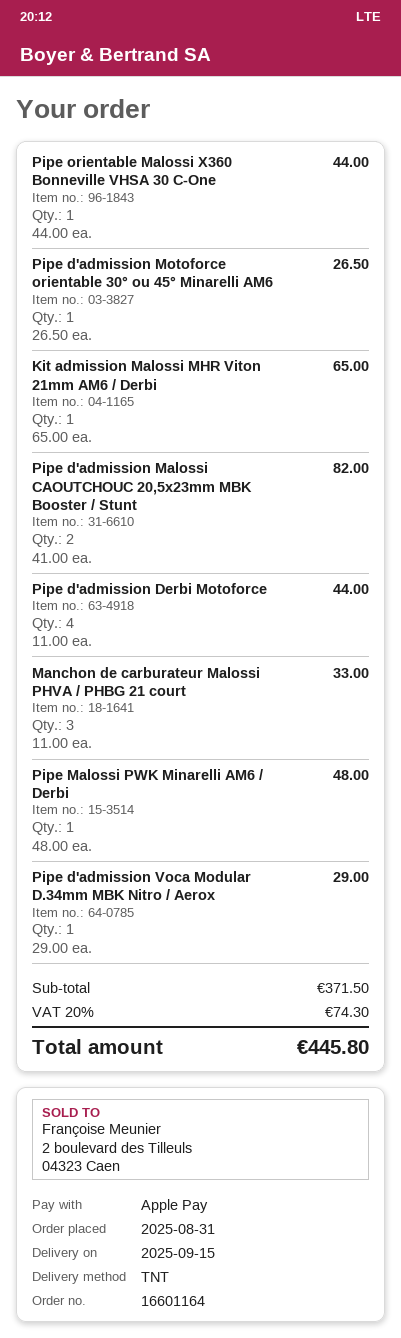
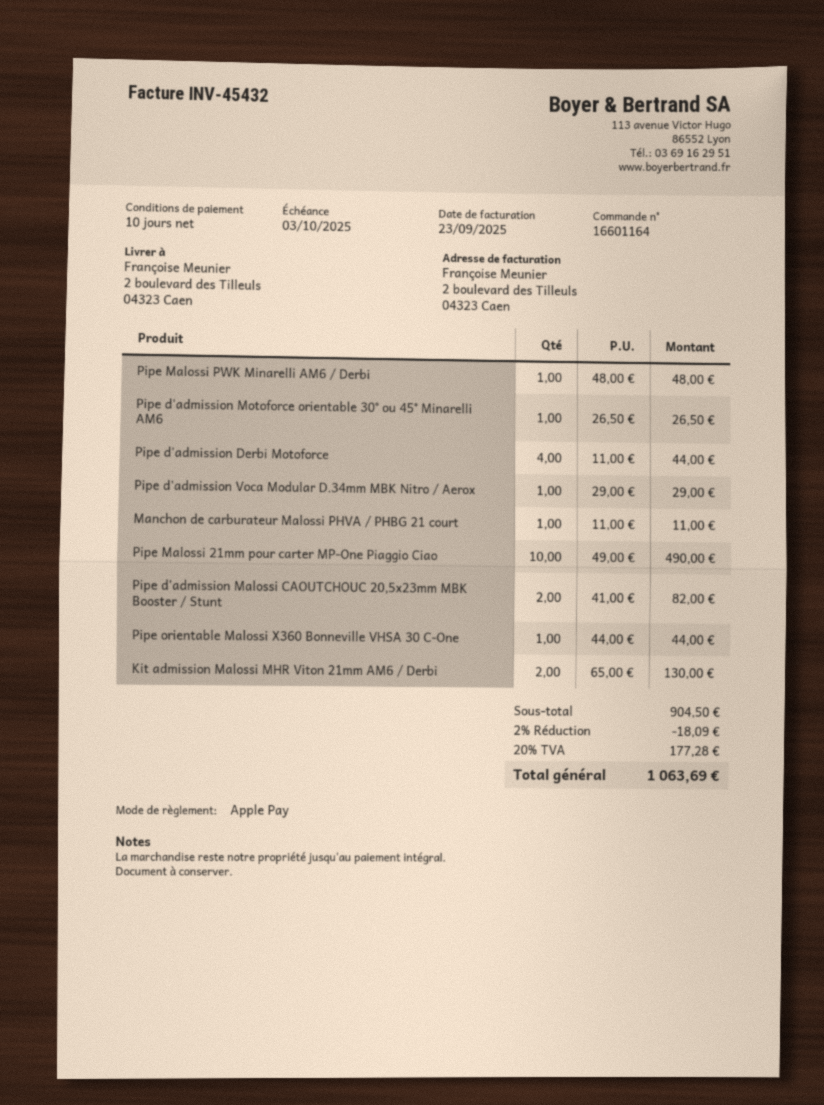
Kit admission Malossi MHR Viton 21mm AM6 / Derbi: 1 x 65.00 = 65.00 -> 2 x 65.00 = 130.00
Manchon de carburateur Malossi PHVA / PHBG 21 court: 3 x 11.00 = 33.00 -> 1 x 11.00 = 11.00
Pipe Malossi 21mm pour carter MP-One Piaggio Ciao: none -> 10 x 49.00 = 490.00
subtotal: 371.50 -> 904.50
discount: none -> 2% = 18.09
tax: 20% = 74.30 -> 20% = 177.28
total: 445.80 -> 1063.69

